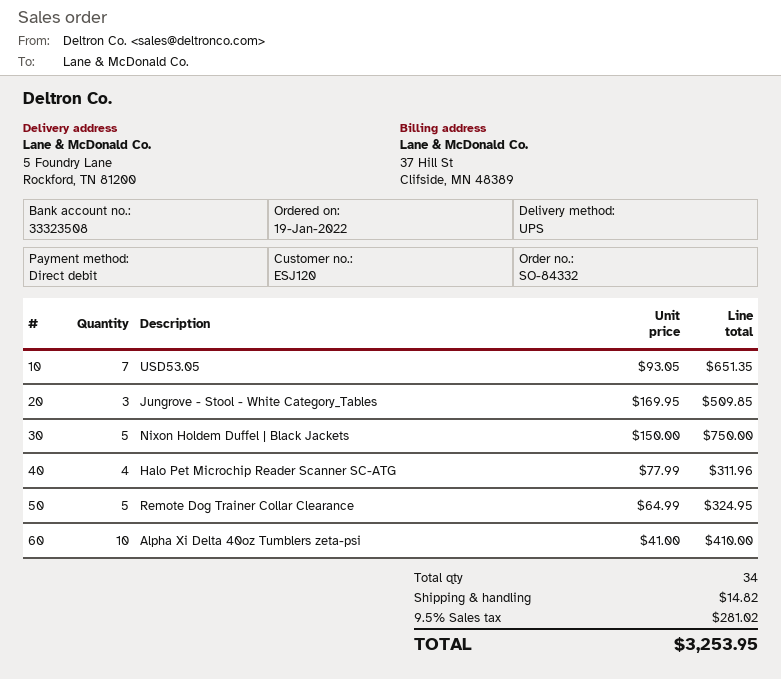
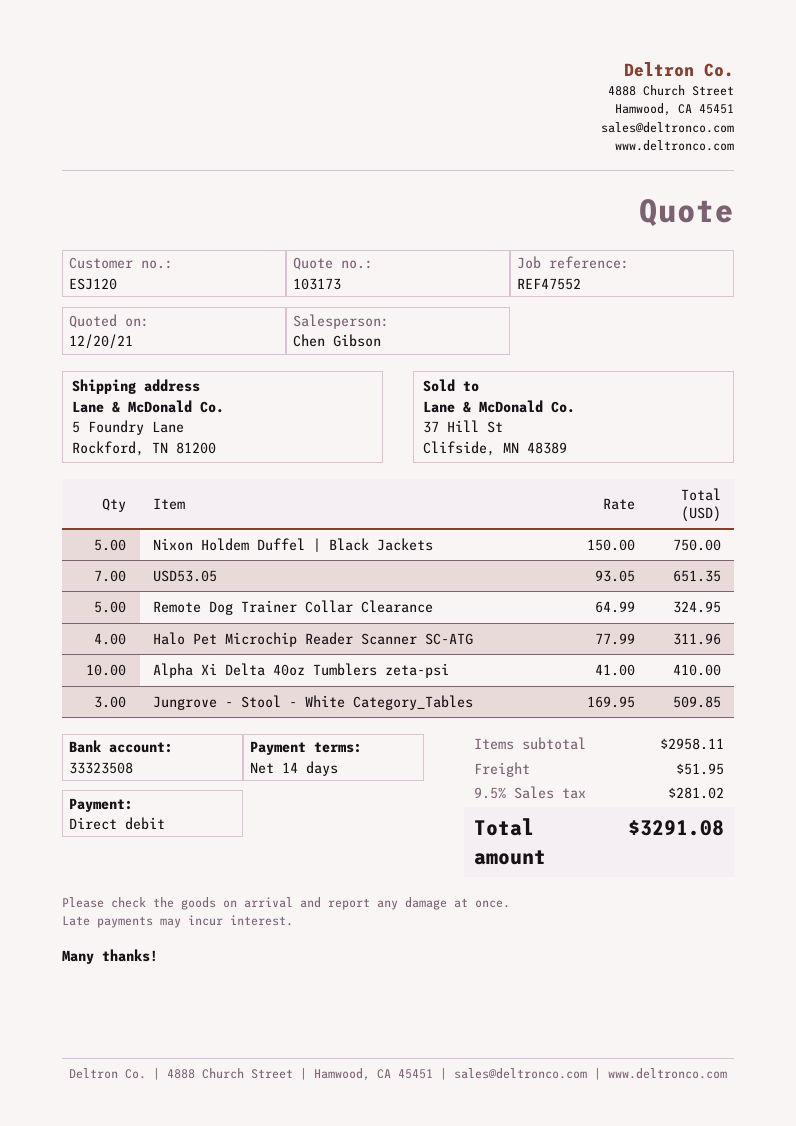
shipping: 14.82 -> 51.95
total: 3253.95 -> 3291.08

